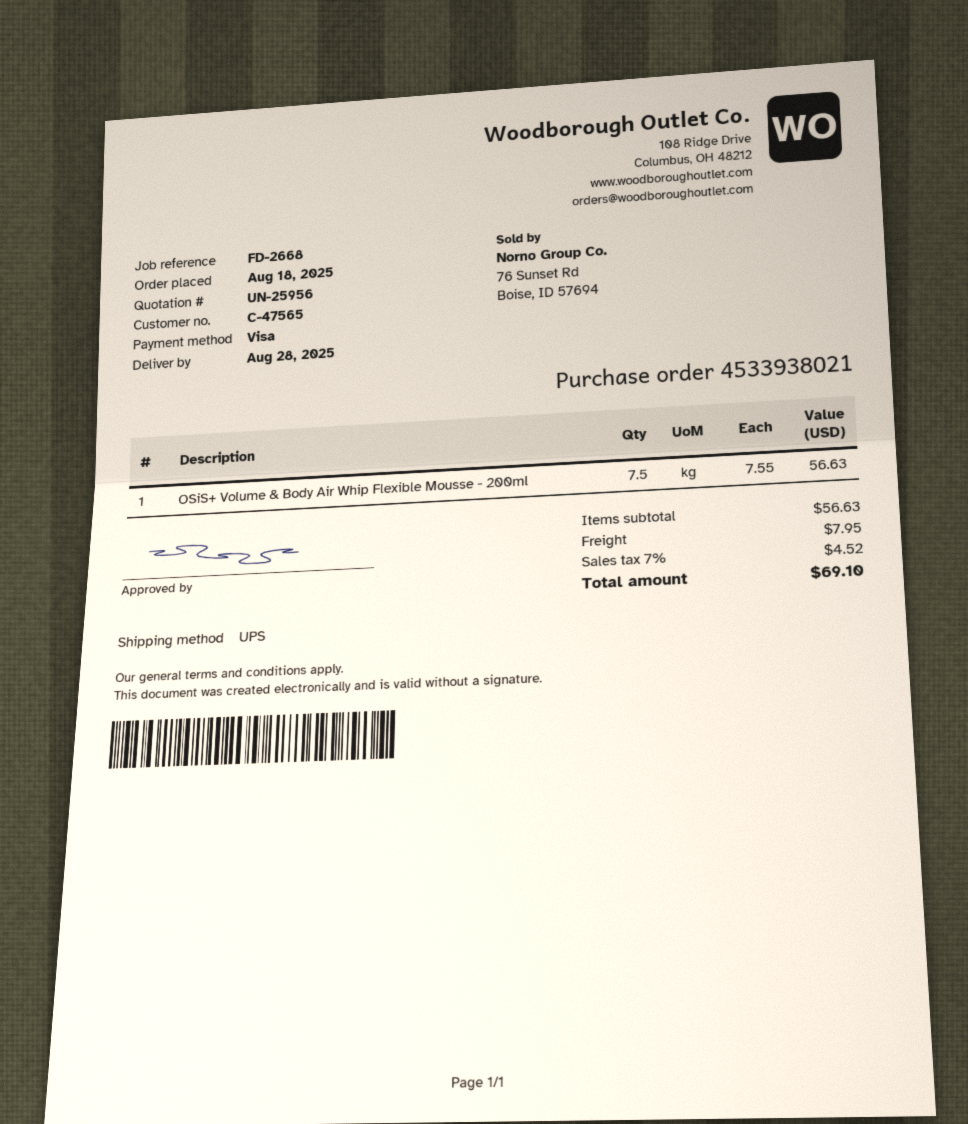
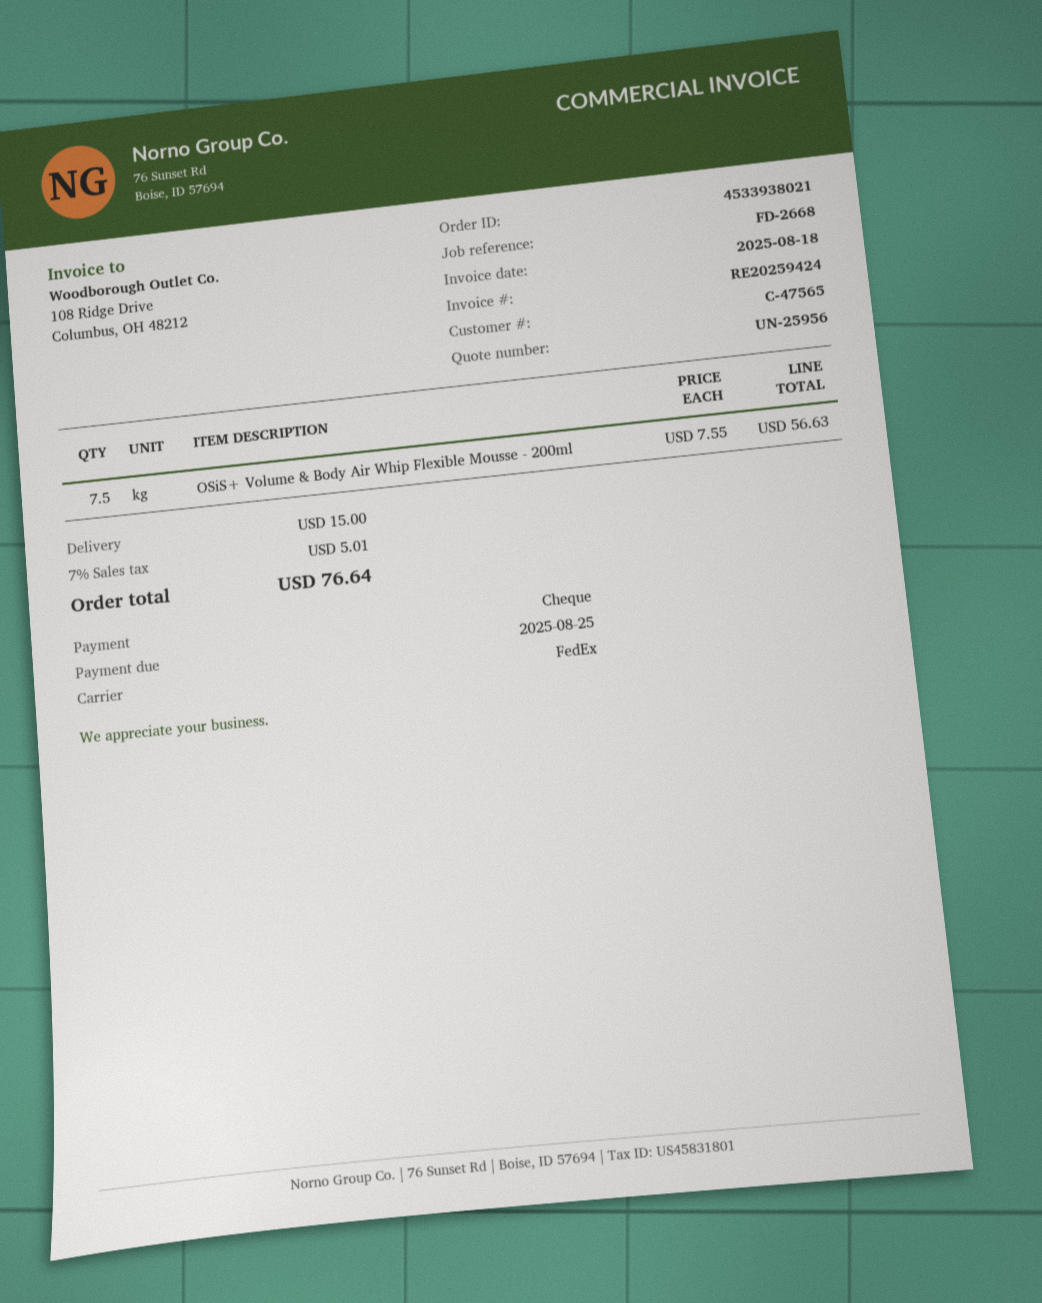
payment method: Visa -> cheque
shipping method: UPS -> FedEx
shipping: 7.95 -> 15.00
tax: 7% = 4.52 -> 7% = 5.01
total: 69.10 -> 76.64

